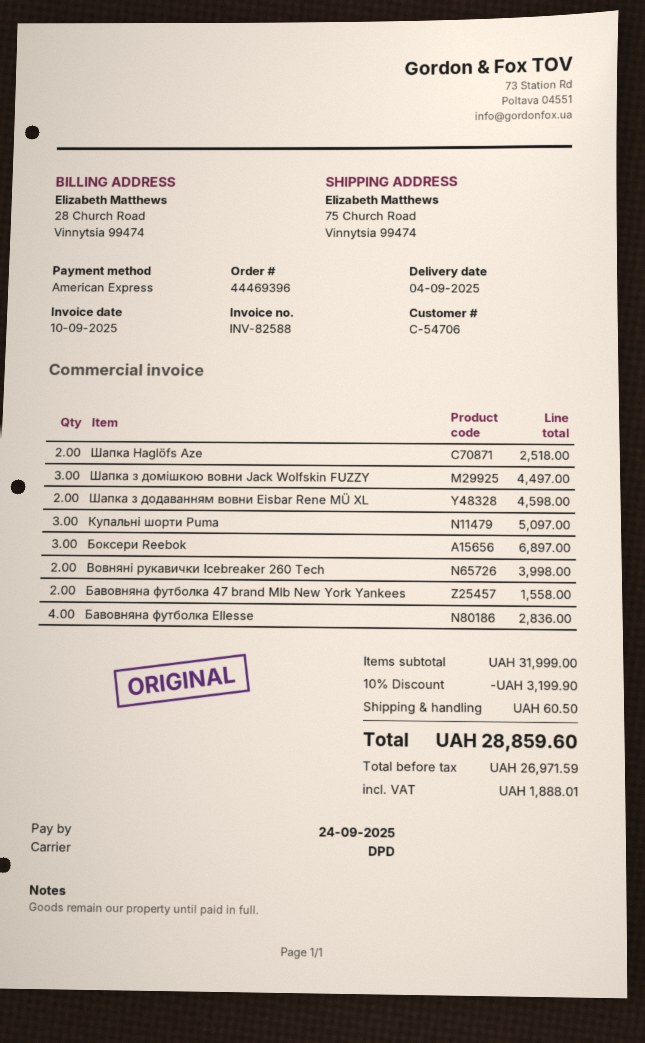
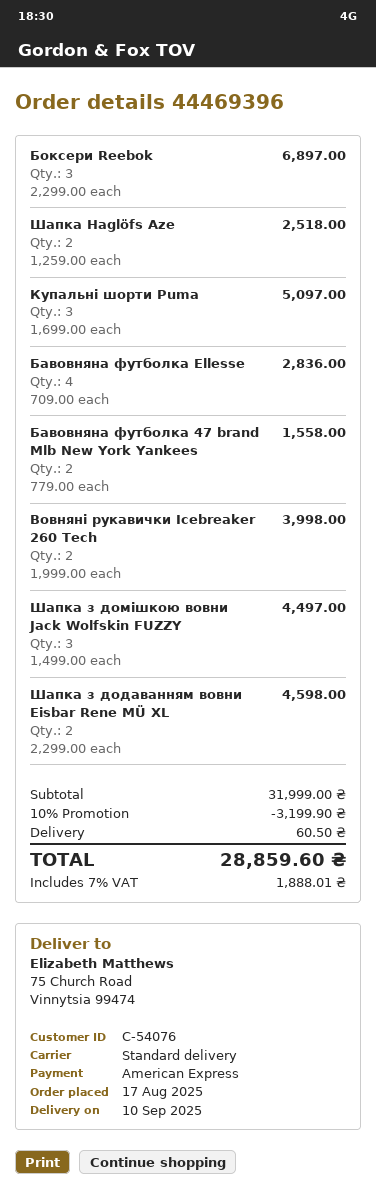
delivery date: 2025-09-04 -> 2025-09-10
customer number: C-54706 -> C-54076
shipping method: DPD -> standard

